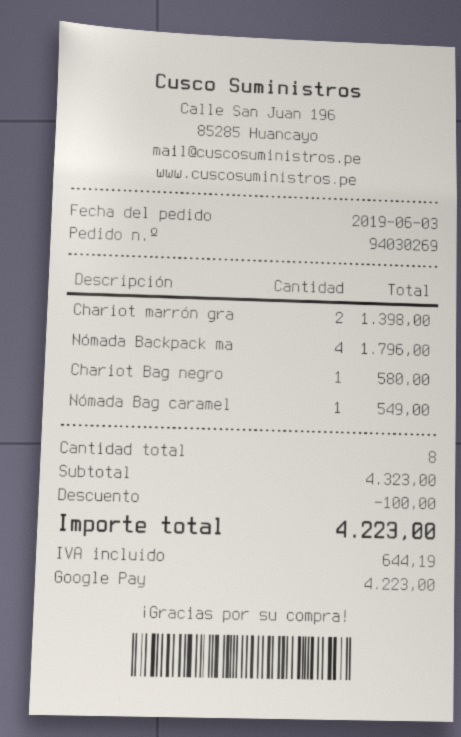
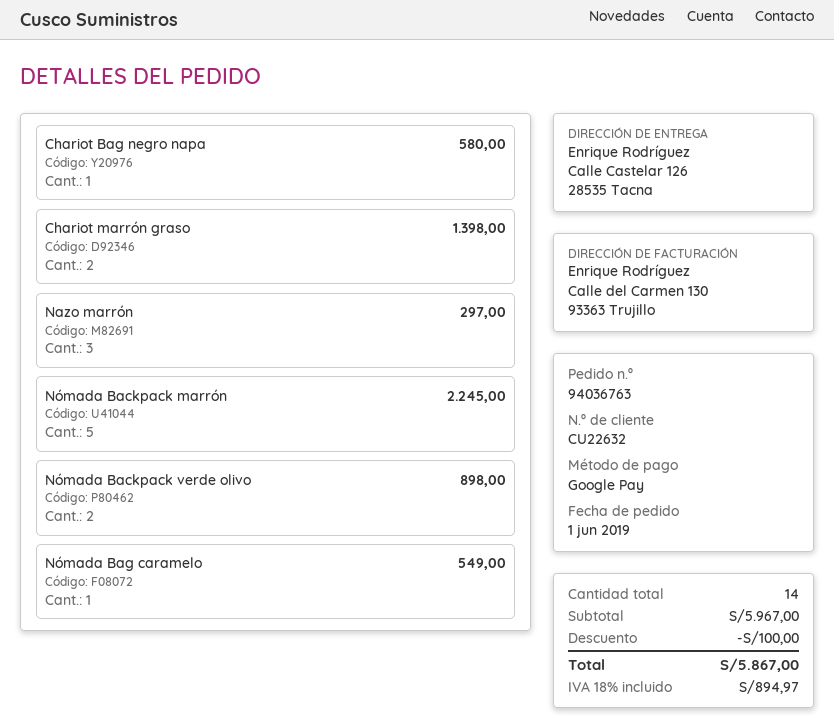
order number: 94030269 -> 94036763
order date: 2019-06-03 -> 2019-06-01
Nómada Backpack ma: 4 for 1796.00 -> 5 for 2245.00
Nazo marrón: none -> 3 for 297.00
Nómada Backpack verde olivo: none -> 2 for 898.00
total quantity: 8 -> 14
subtotal: 4323.00 -> 5967.00
tax: 644.19 -> 894.97
total: 4223.00 -> 5867.00

